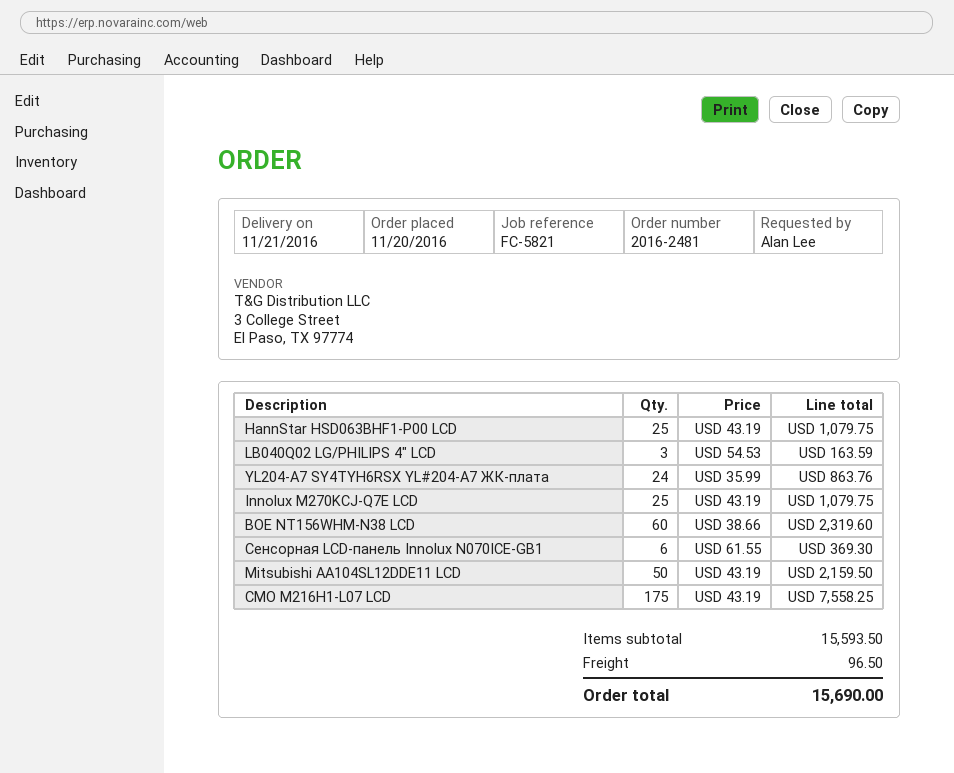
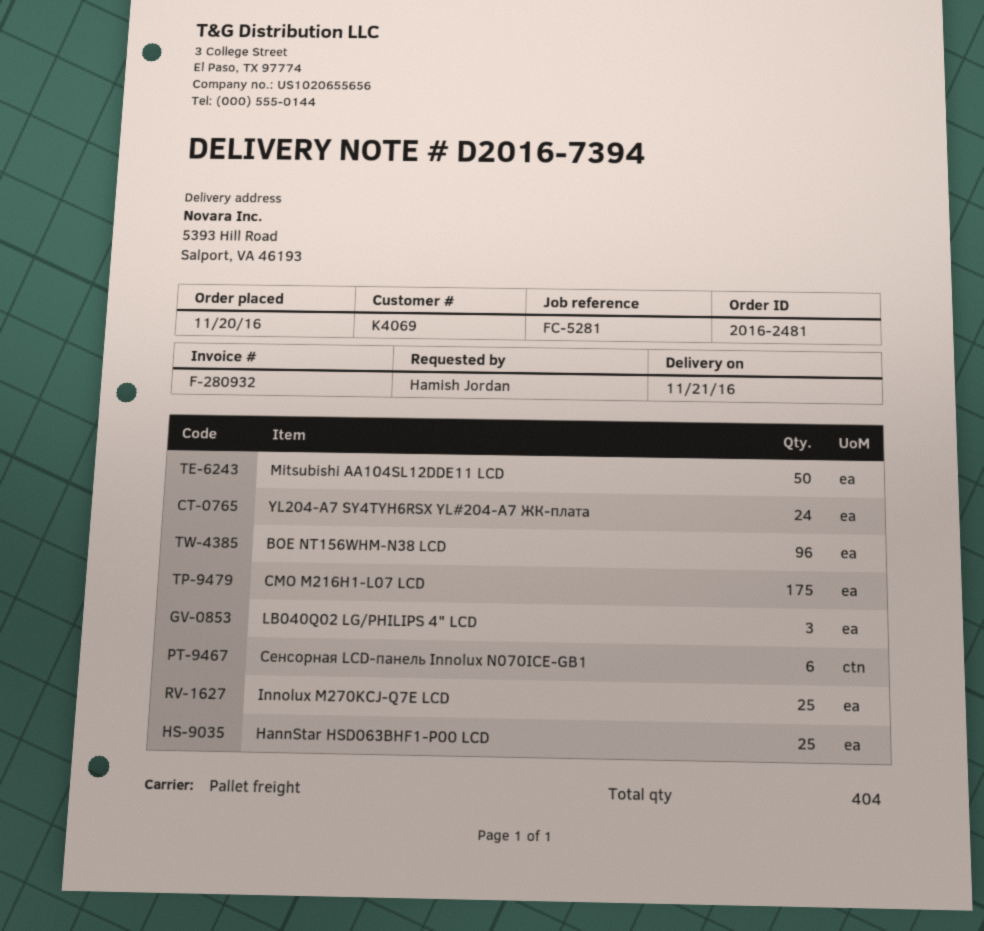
reference: FC-5821 -> FC-5281
ordered by: Alan Lee -> Hamish Jordan
BOE NT156WHM-N38 LCD: 60 -> 96

